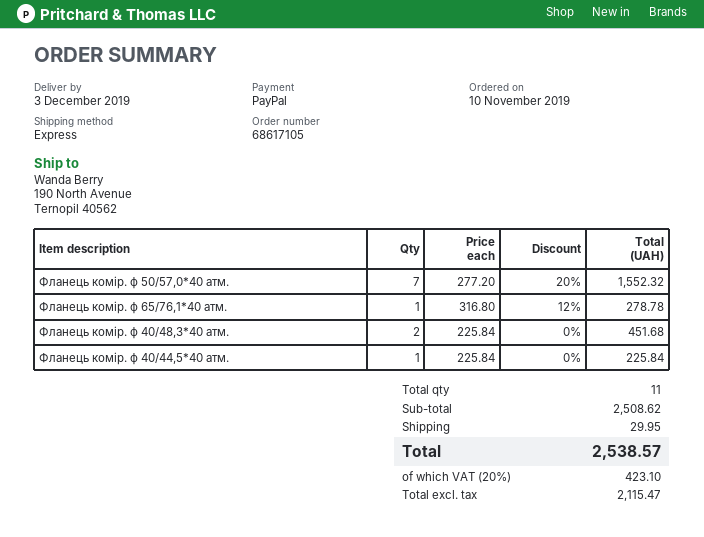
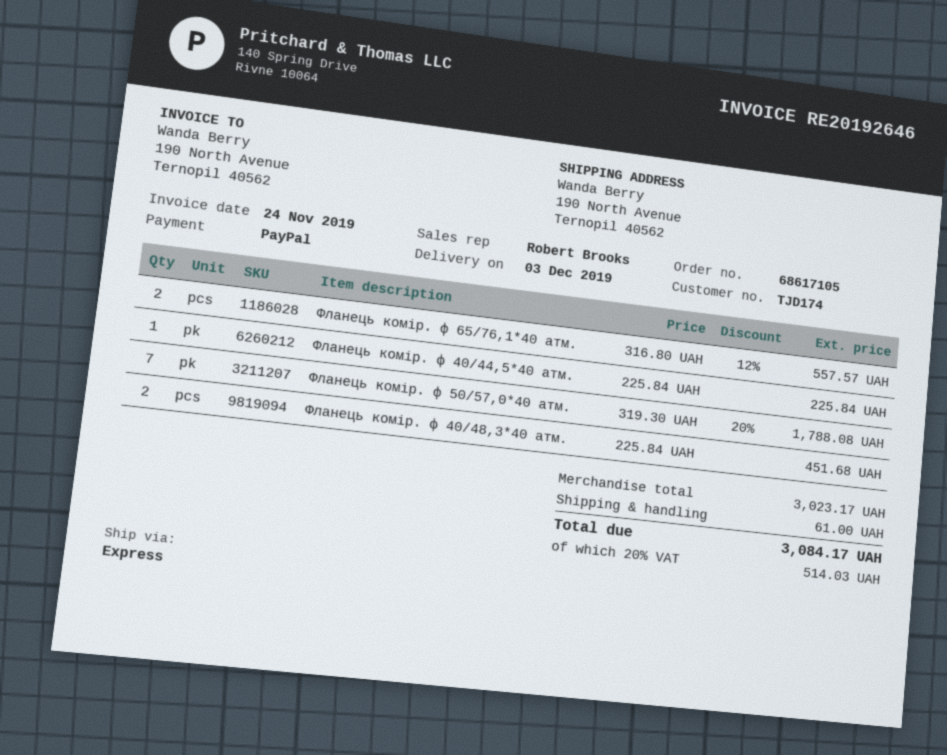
Фланець комір. ф 50/57,0*40 атм.: 7 x 277.20 - 20% = 1552.32 -> 7 x 319.30 - 20% = 1788.08
Фланець комір. ф 65/76,1*40 атм.: 1 x 316.80 - 12% = 278.78 -> 2 x 316.80 - 12% = 557.57
subtotal: 2508.62 -> 3023.17
shipping: 29.95 -> 61.00
tax: 20% = 423.10 -> 20% = 514.03
total: 2538.57 -> 3084.17

